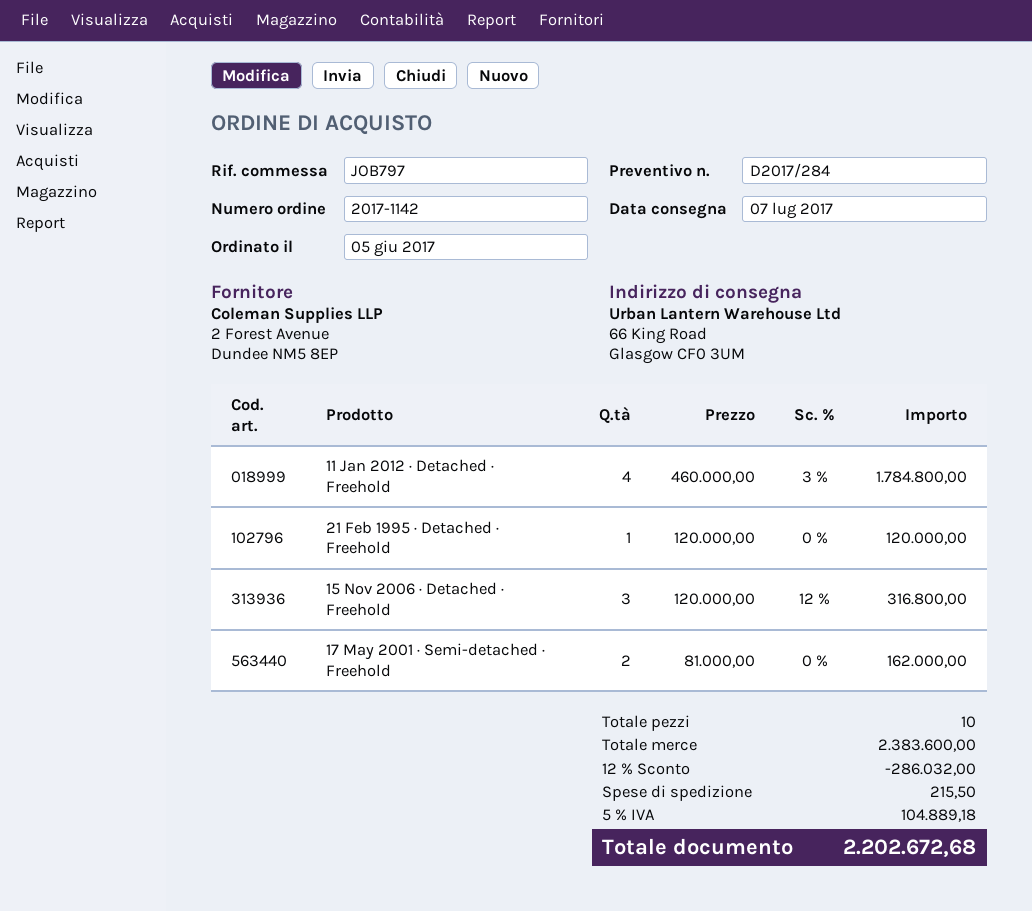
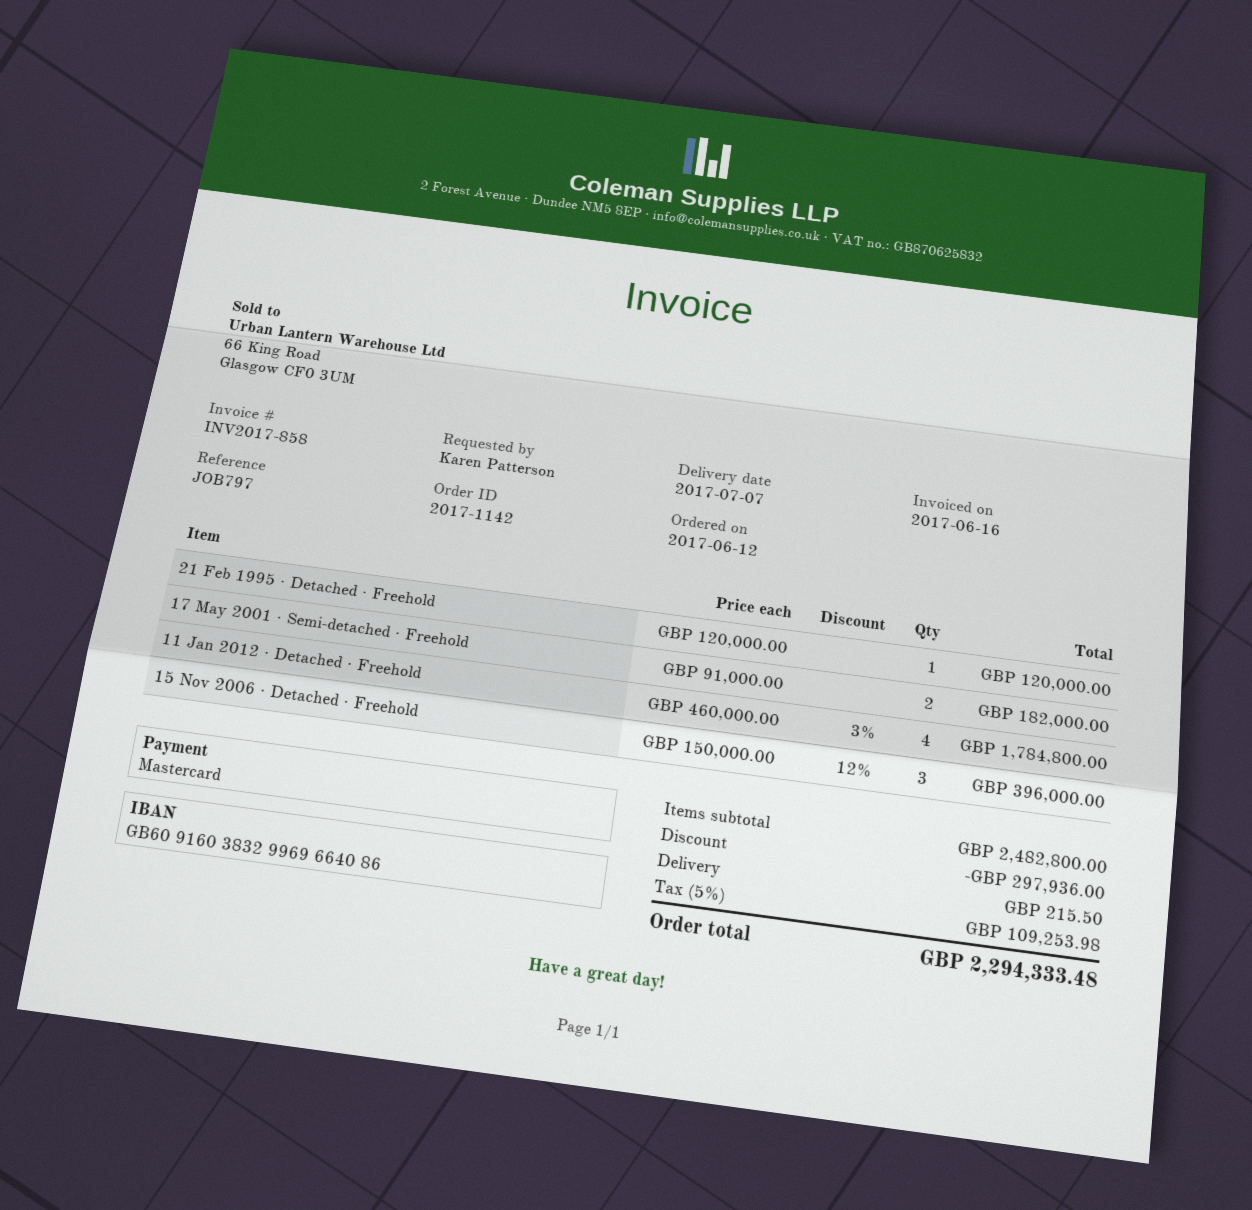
order date: 2017-06-05 -> 2017-06-12
15 Nov 2006 · Detached · Freehold: 3 x 120000.00 - 12% = 316800.00 -> 3 x 150000.00 - 12% = 396000.00
17 May 2001 · Semi-detached · Freehold: 2 x 81000.00 = 162000.00 -> 2 x 91000.00 = 182000.00
subtotal: 2383600.00 -> 2482800.00
discount: 286032.00 -> 297936.00
tax: 5% = 104889.18 -> 5% = 109253.98
total: 2202672.68 -> 2294333.48

